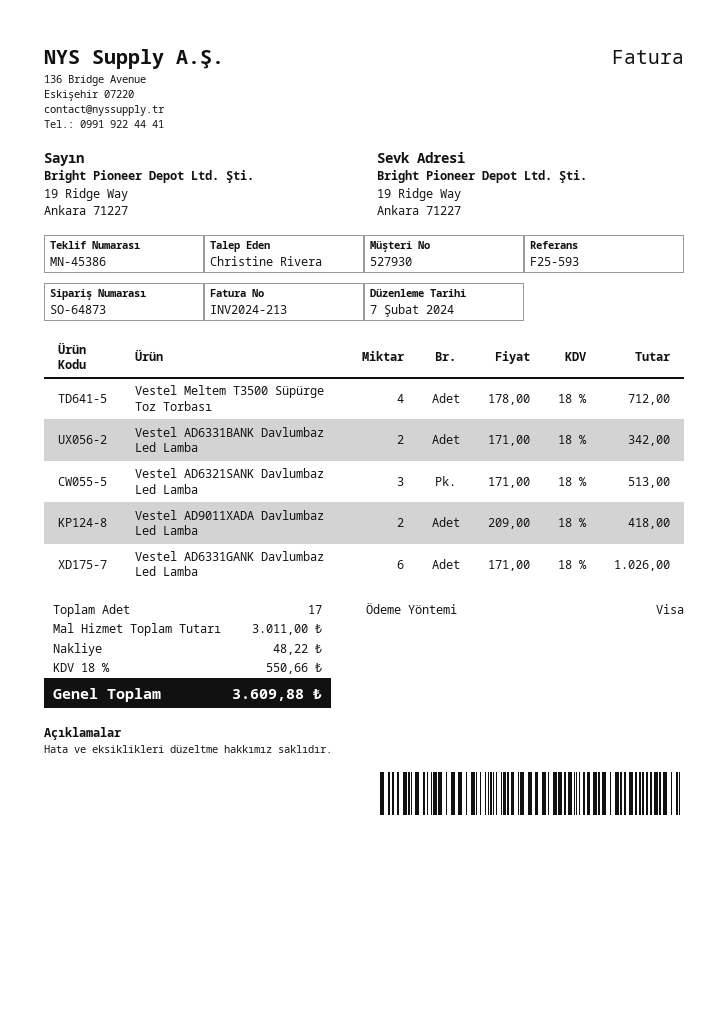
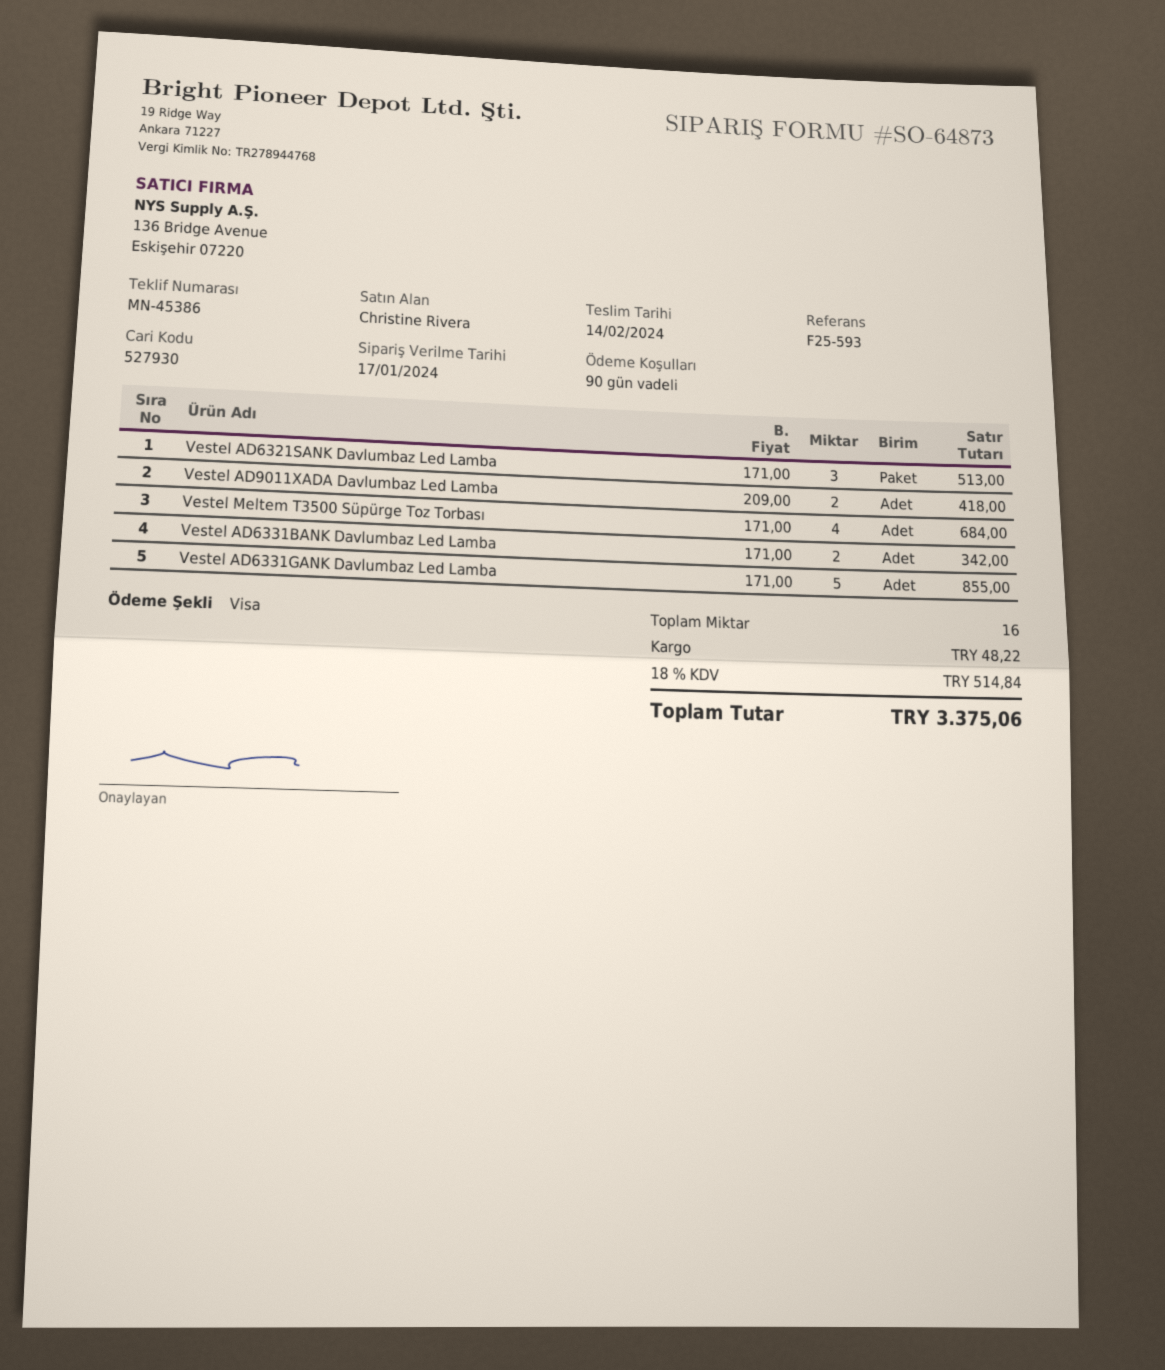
Vestel Meltem T3500 Süpürge Toz Torbası: 4 x 178.00 = 712.00 -> 4 x 171.00 = 684.00
Vestel AD6331GANK Davlumbaz Led Lamba: 6 x 171.00 = 1026.00 -> 5 x 171.00 = 855.00
total quantity: 17 -> 16
tax: 18% = 550.66 -> 18% = 514.84
total: 3609.88 -> 3375.06

